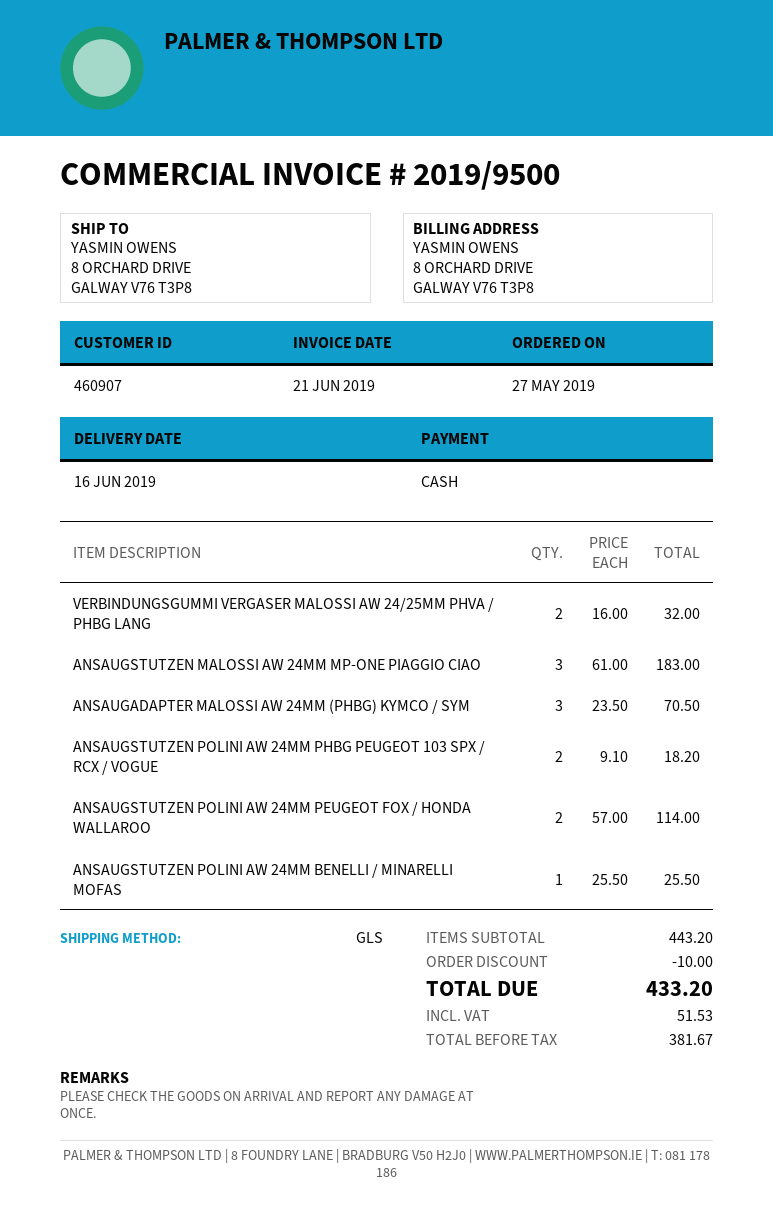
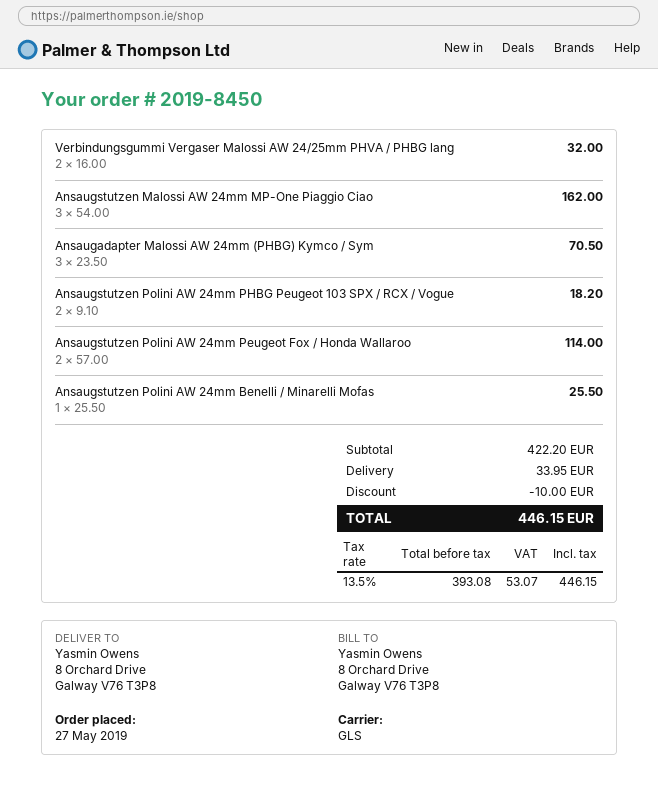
ANSAUGSTUTZEN MALOSSI AW 24MM MP-ONE PIAGGIO CIAO: 3 x 61.00 = 183.00 -> 3 x 54.00 = 162.00
subtotal: 443.20 -> 422.20
shipping: none -> 33.95
net: 381.67 -> 393.08
tax: 51.53 -> 53.07
total: 433.20 -> 446.15

